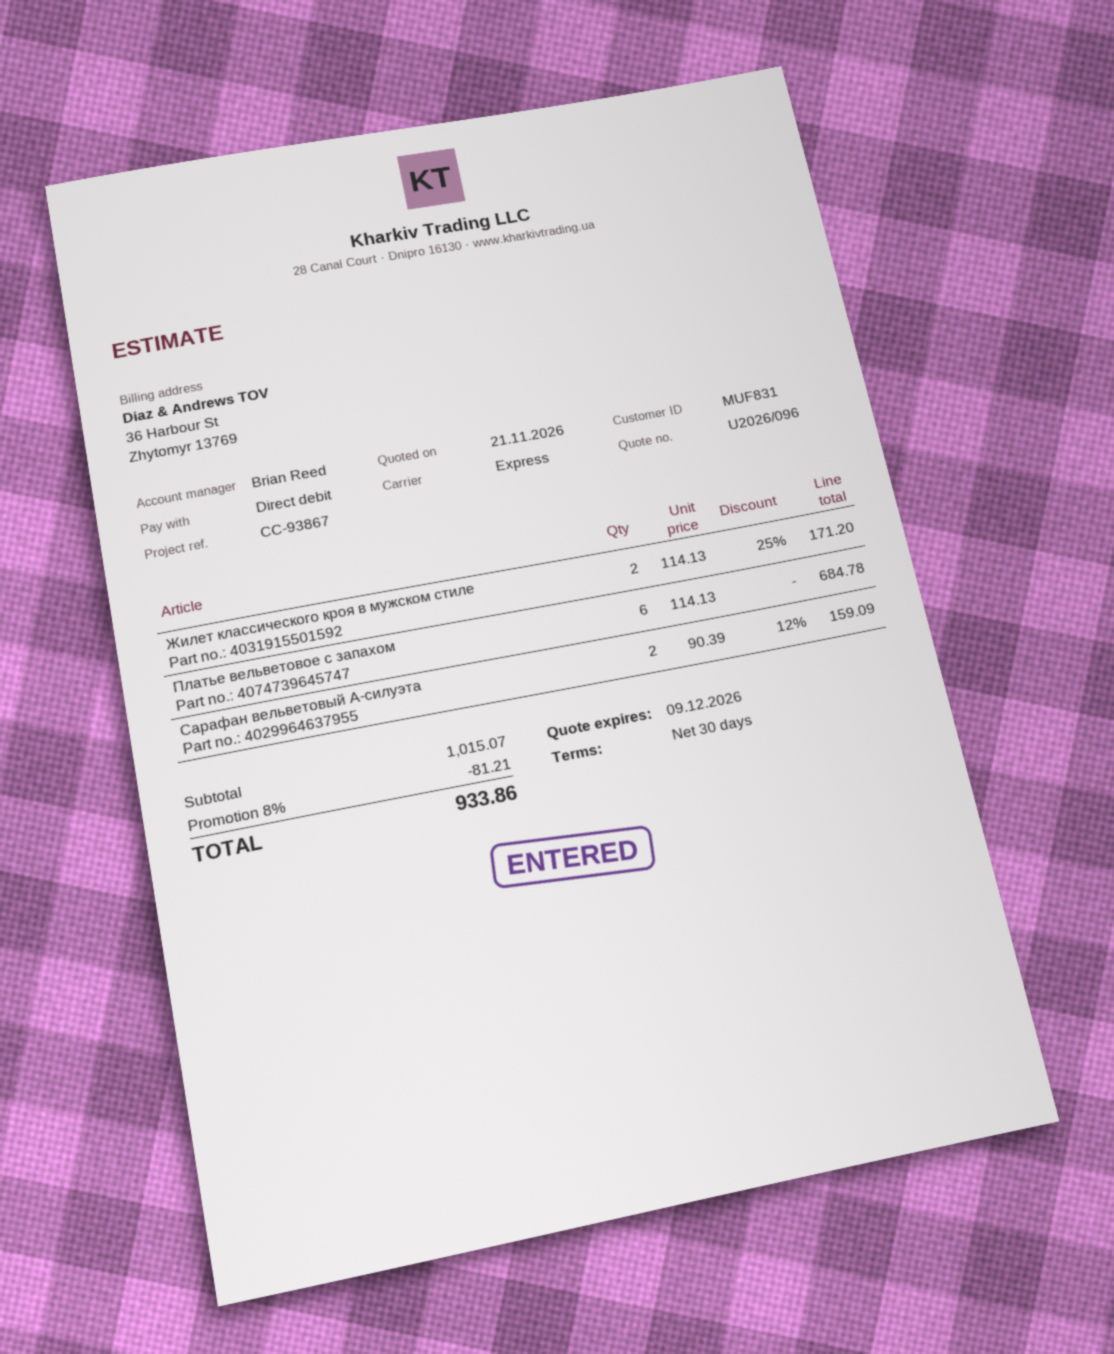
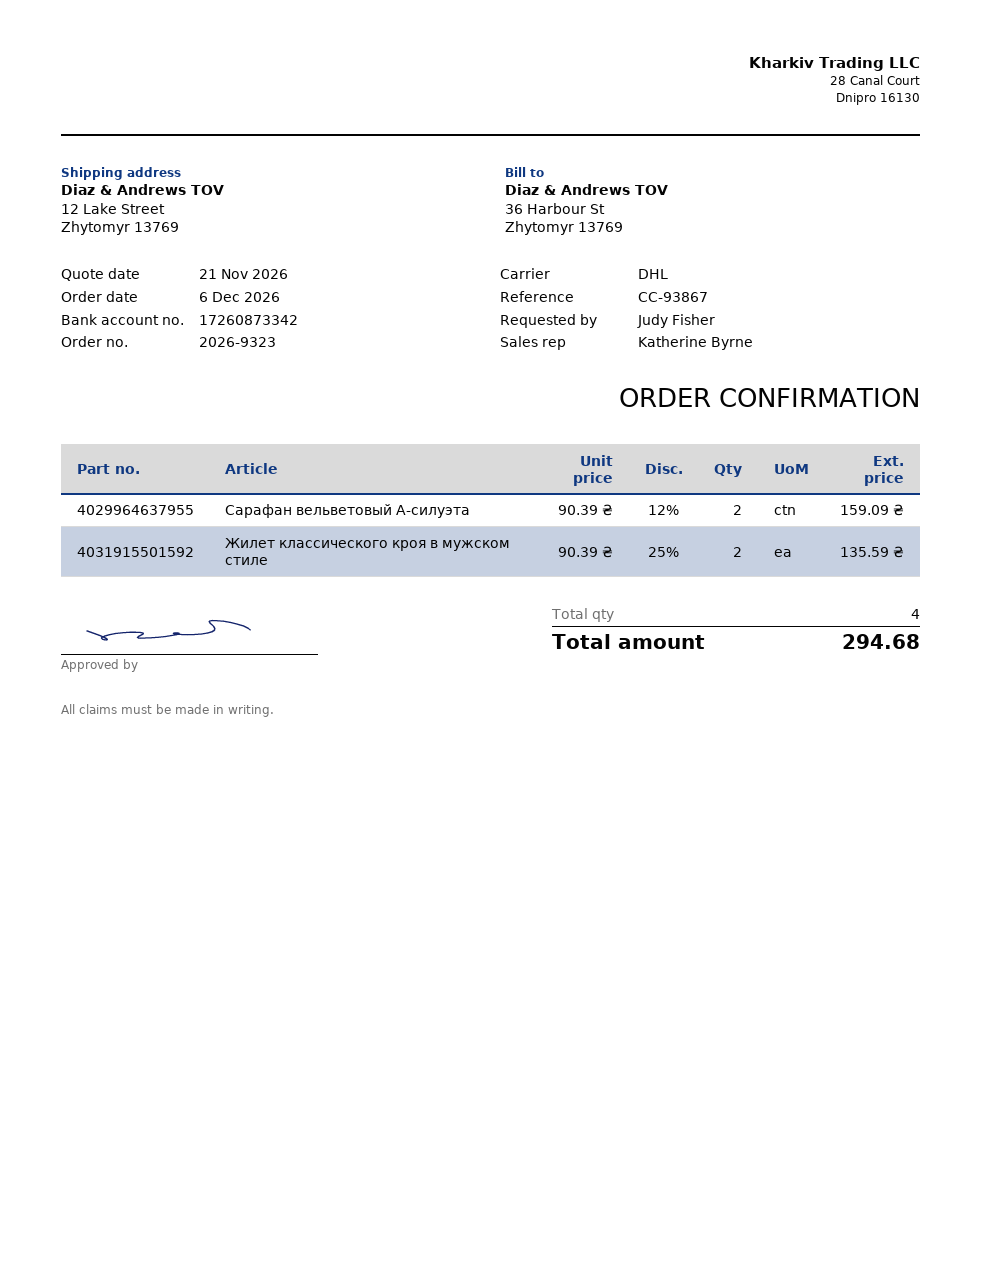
sales rep: Brian Reed -> Katherine Byrne
shipping method: express -> DHL
Жилет классического кроя в мужском стиле: 2 x 114.13 - 25% = 171.20 -> 2 x 90.39 - 25% = 135.59
Платье вельветовое с запахом: 6 x 114.13 = 684.78 -> none
discount: 8% = 81.21 -> none
total: 933.86 -> 294.68

